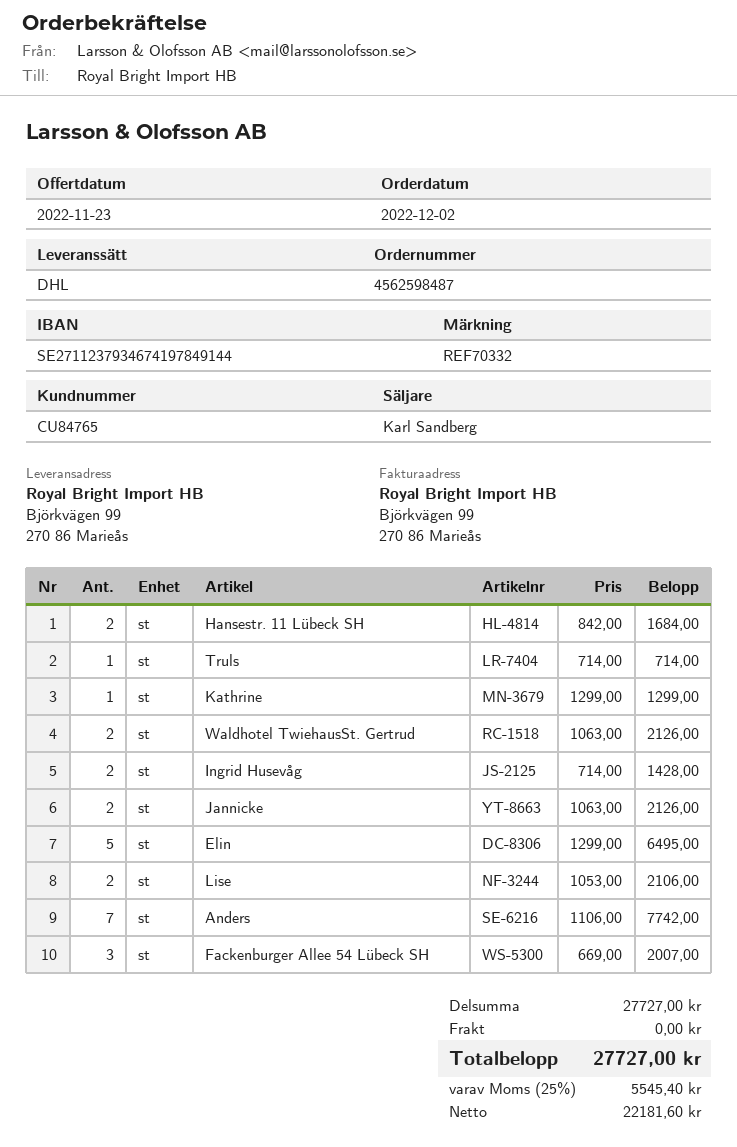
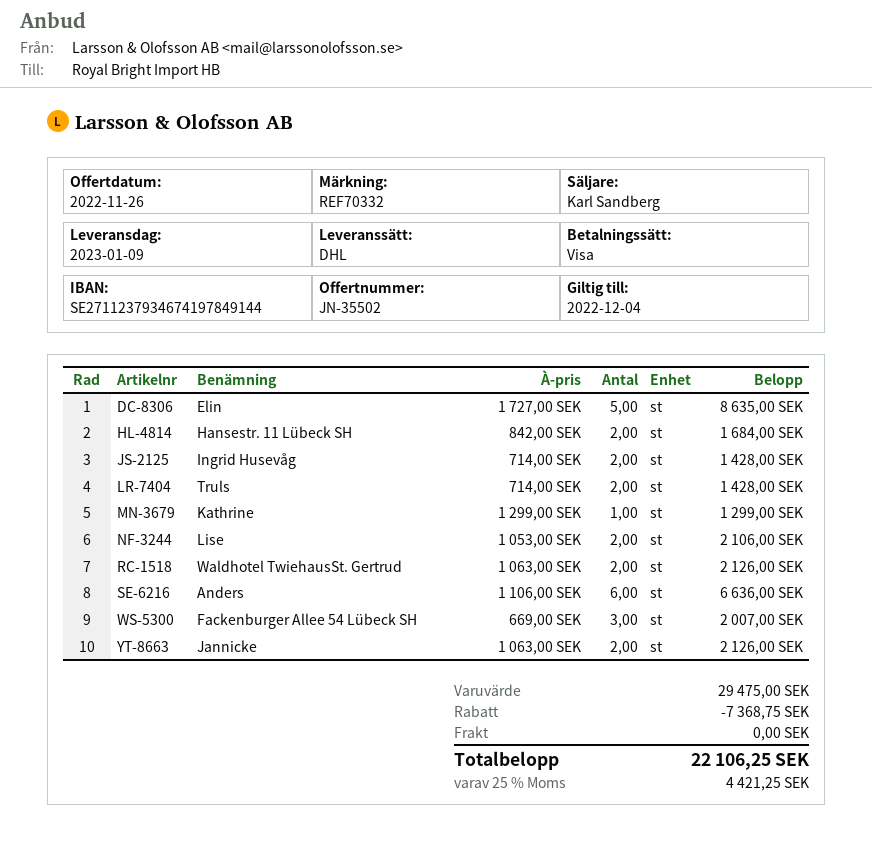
quote date: 2022-11-23 -> 2022-11-26
Truls: 1 x 714.00 = 714.00 -> 2 x 714.00 = 1428.00
Elin: 5 x 1299.00 = 6495.00 -> 5 x 1727.00 = 8635.00
Anders: 7 x 1106.00 = 7742.00 -> 6 x 1106.00 = 6636.00
subtotal: 27727.00 -> 29475.00
discount: none -> 7368.75
tax: 25% = 5545.40 -> 25% = 4421.25
total: 27727.00 -> 22106.25

